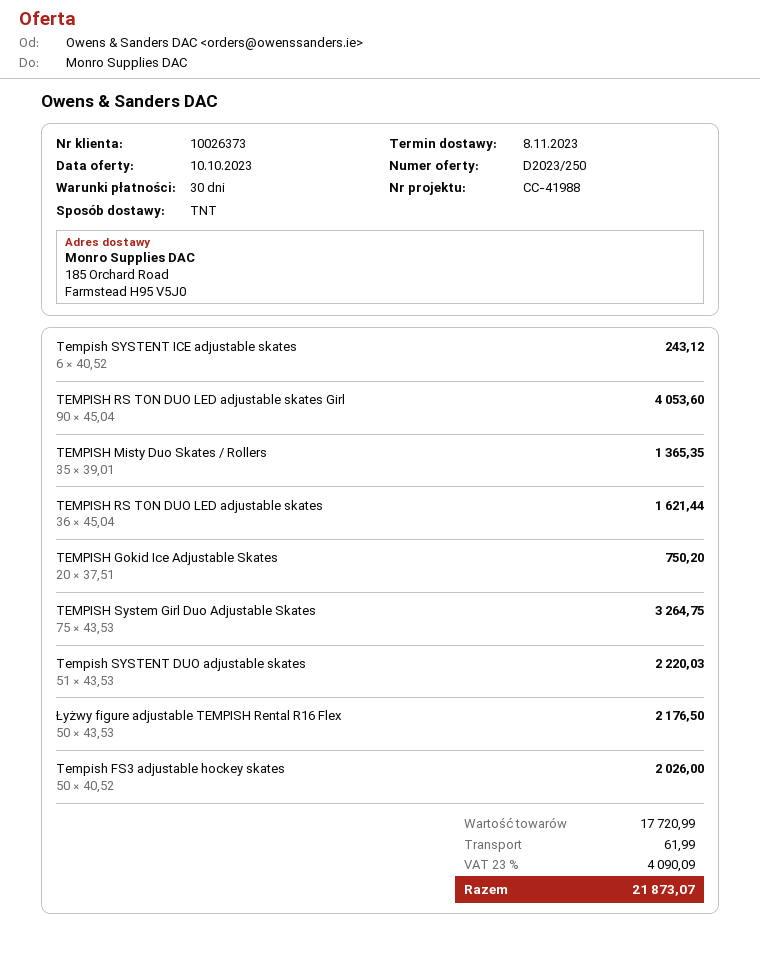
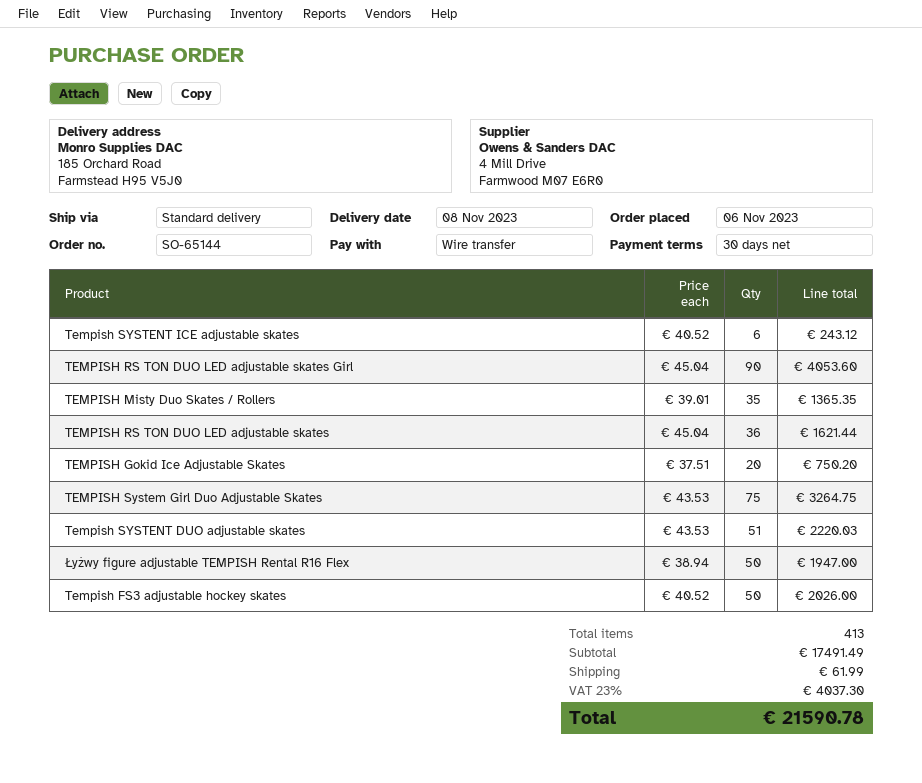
shipping method: TNT -> standard
Łyżwy figure adjustable TEMPISH Rental R16 Flex: 50 x 43.53 = 2176.50 -> 50 x 38.94 = 1947.00
subtotal: 17720.99 -> 17491.49
tax: 23% = 4090.09 -> 23% = 4037.30
total: 21873.07 -> 21590.78

